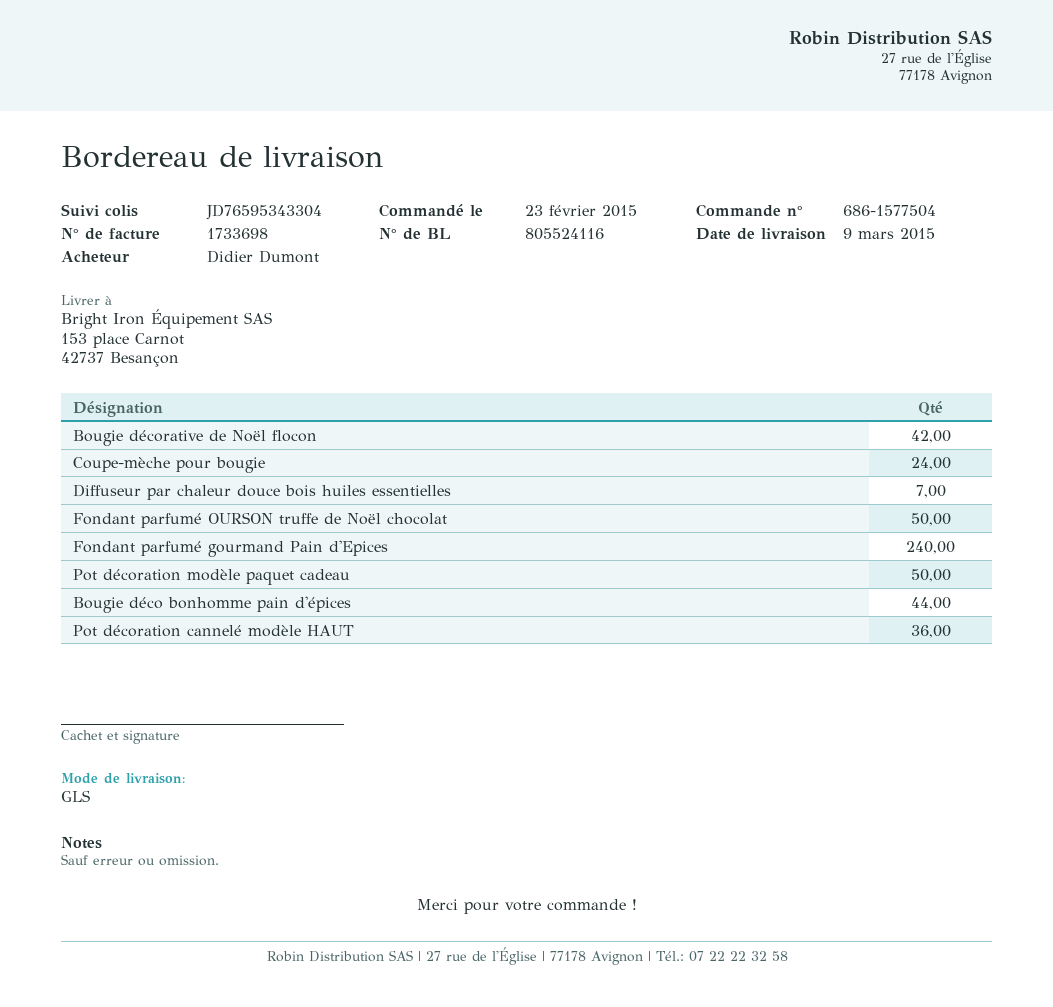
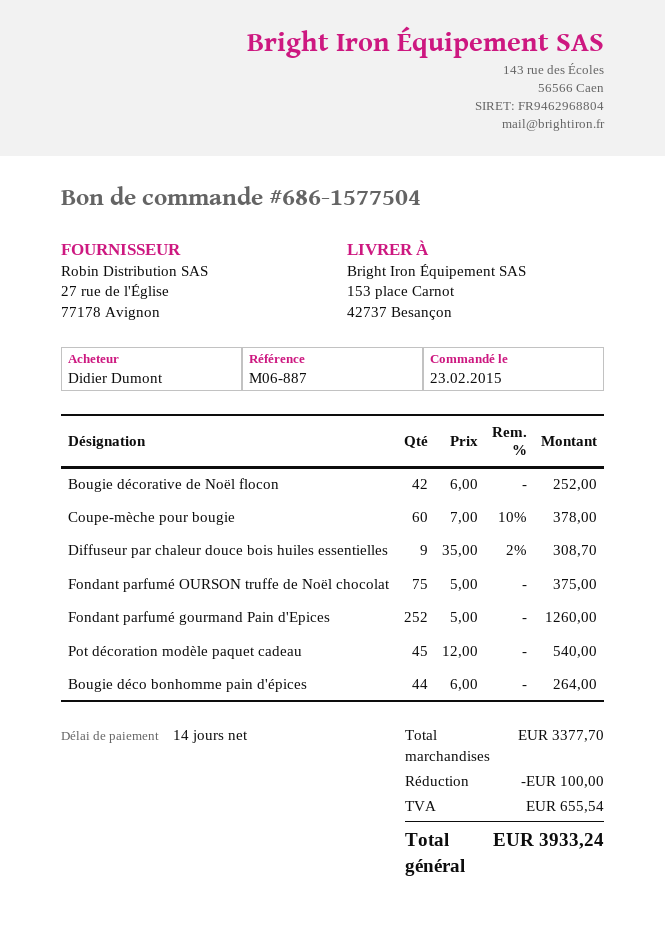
Coupe-mèche pour bougie: 24 -> 60
Diffuseur par chaleur douce bois huiles essentielles: 7 -> 9
Fondant parfumé OURSON truffe de Noël chocolat: 50 -> 75
Fondant parfumé gourmand Pain d'Epices: 240 -> 252
Pot décoration modèle paquet cadeau: 50 -> 45
Pot décoration cannelé modèle HAUT: 36 -> none

